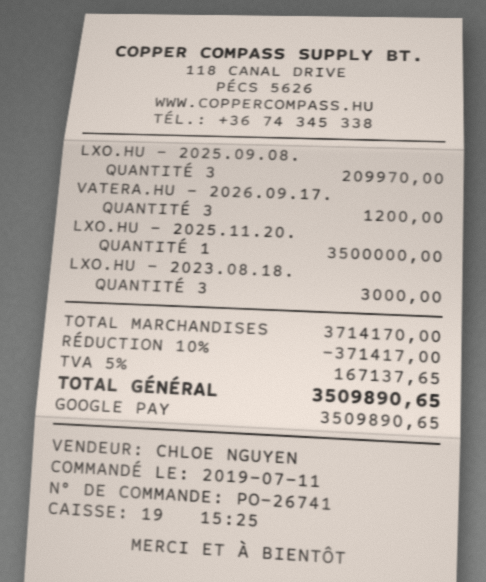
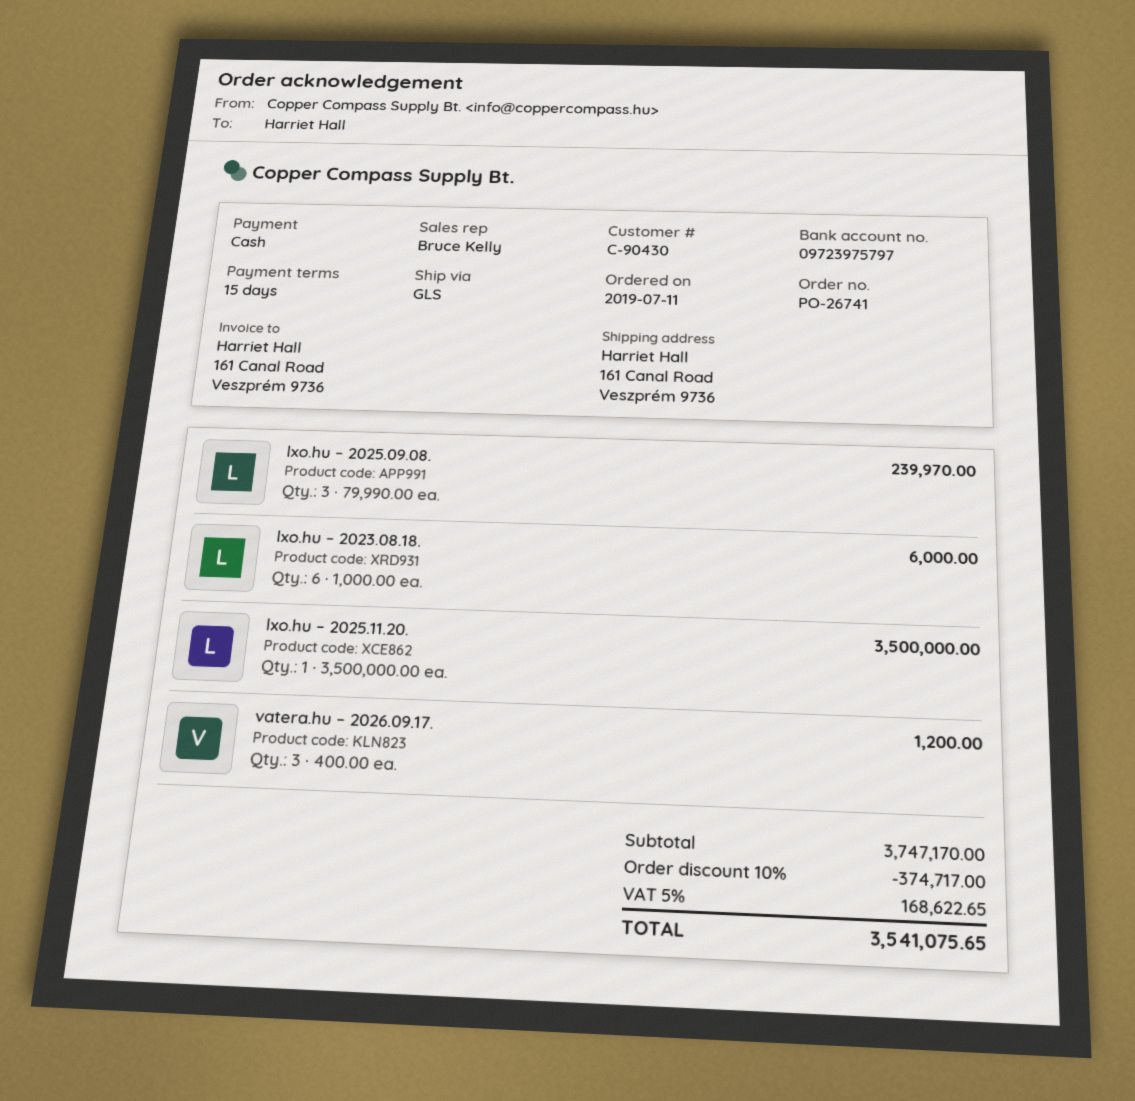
sales rep: CHLOE NGUYEN -> Bruce Kelly
payment method: Google Pay -> cash
LXO.HU – 2025.09.08.: 3 for 209970.00 -> 3 for 239970.00
LXO.HU – 2023.08.18.: 3 for 3000.00 -> 6 for 6000.00
subtotal: 3714170.00 -> 3747170.00
discount: 10% = 371417.00 -> 10% = 374717.00
tax: 5% = 167137.65 -> 5% = 168622.65
total: 3509890.65 -> 3541075.65

